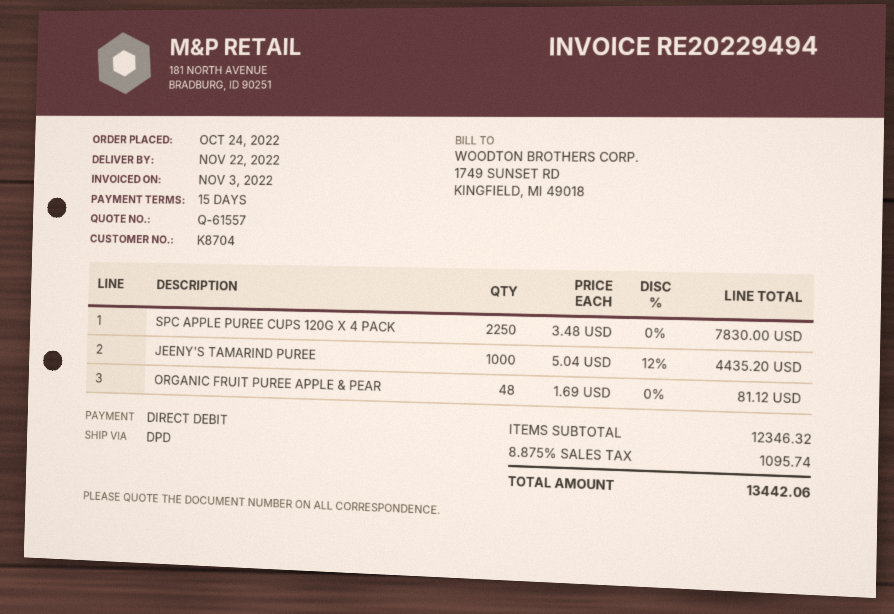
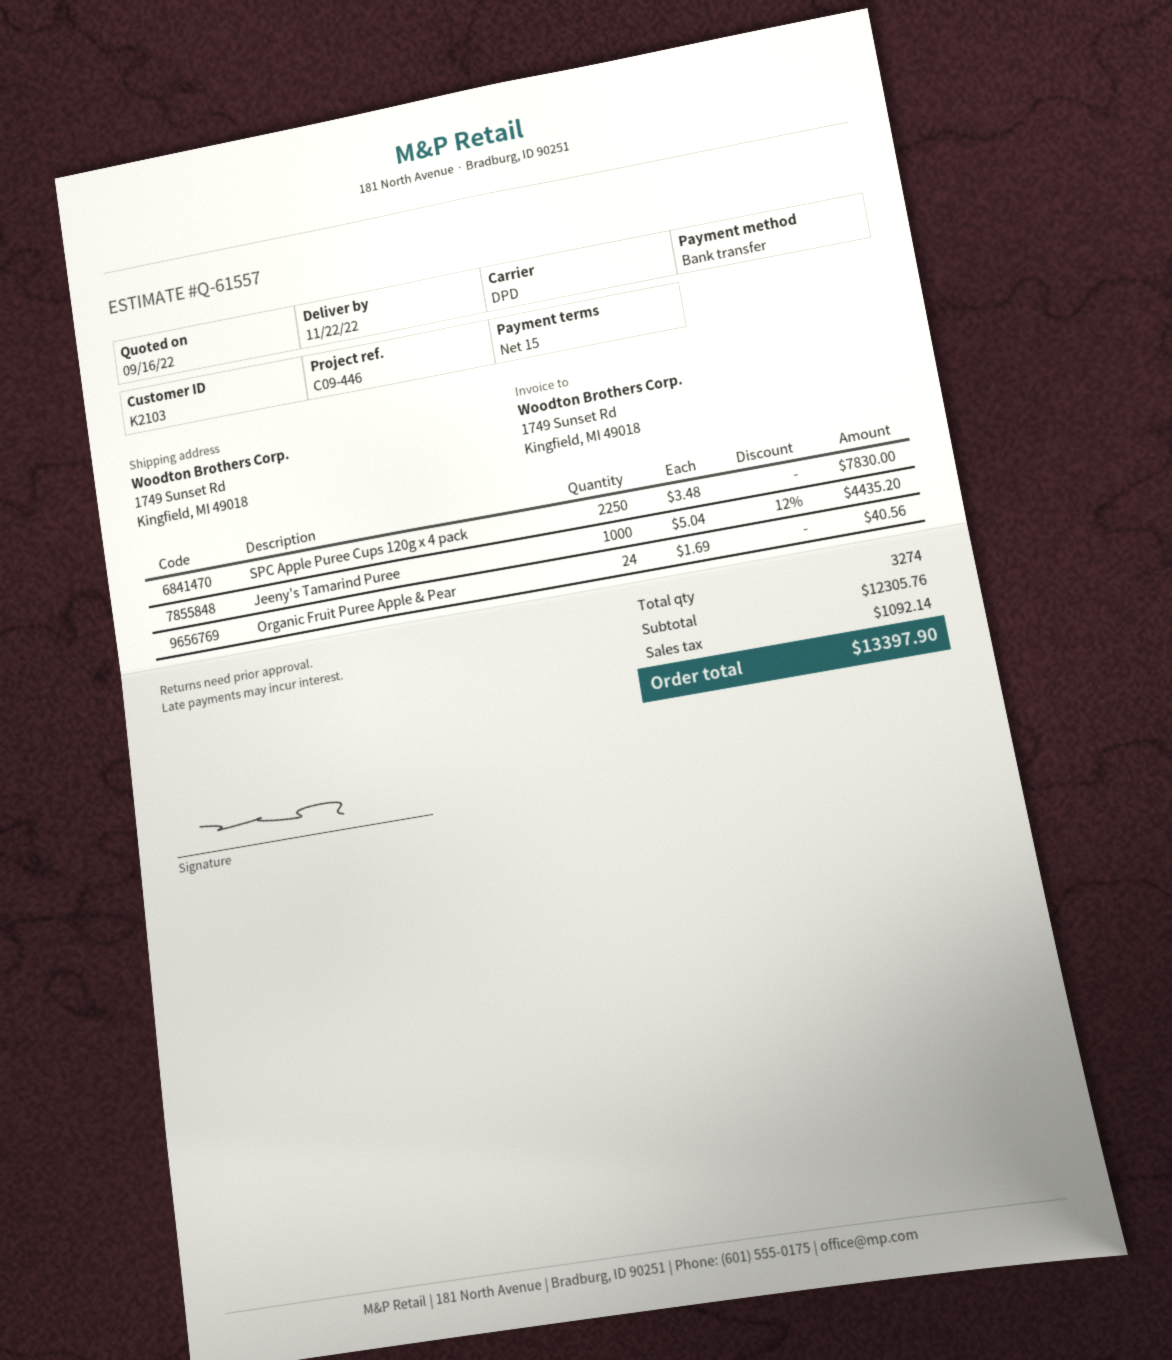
customer number: K8704 -> K2103
payment method: direct debit -> bank transfer
ORGANIC FRUIT PUREE APPLE & PEAR: 48 x 1.69 = 81.12 -> 24 x 1.69 = 40.56
subtotal: 12346.32 -> 12305.76
tax: 1095.74 -> 1092.14
total: 13442.06 -> 13397.90

